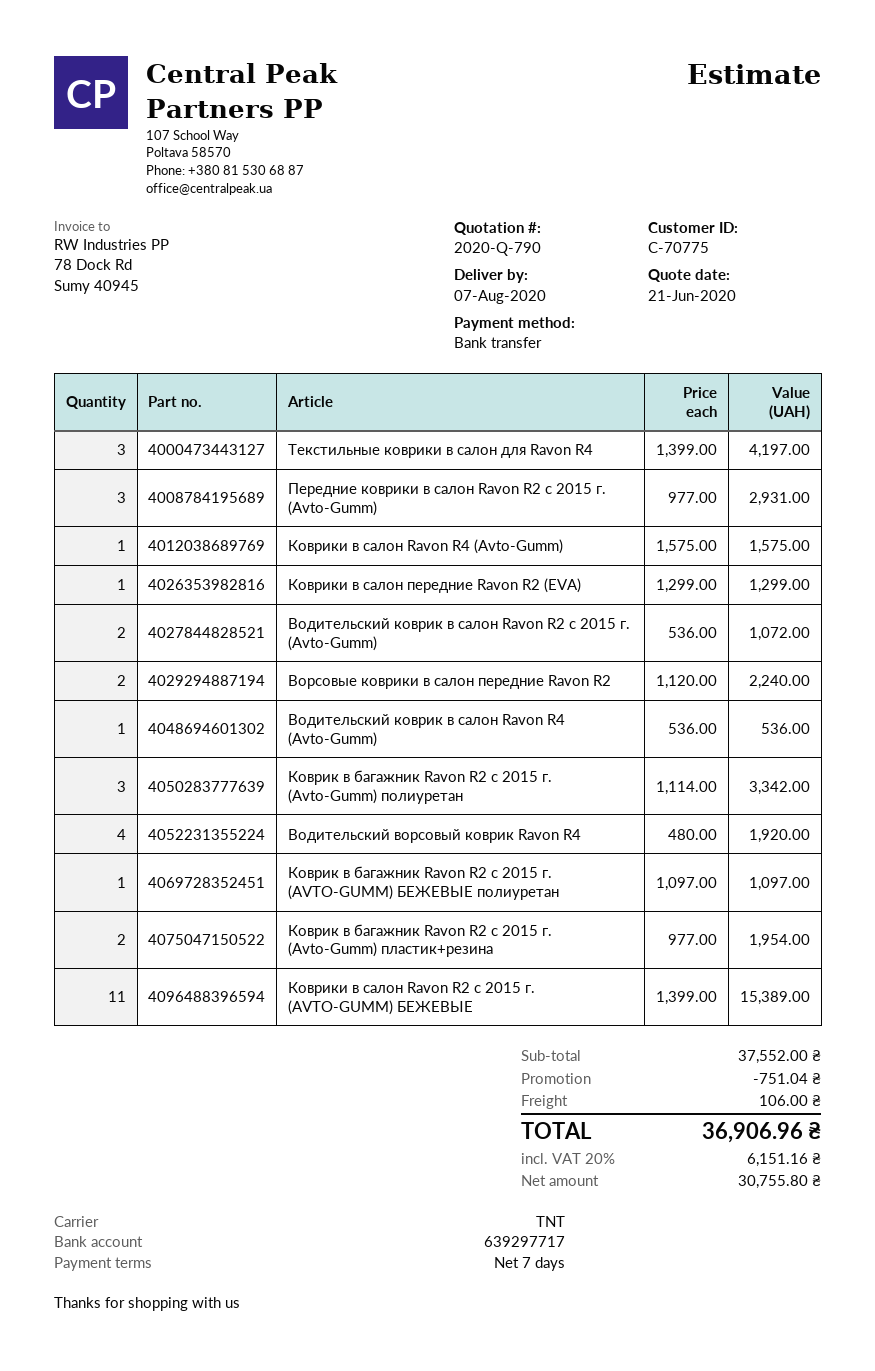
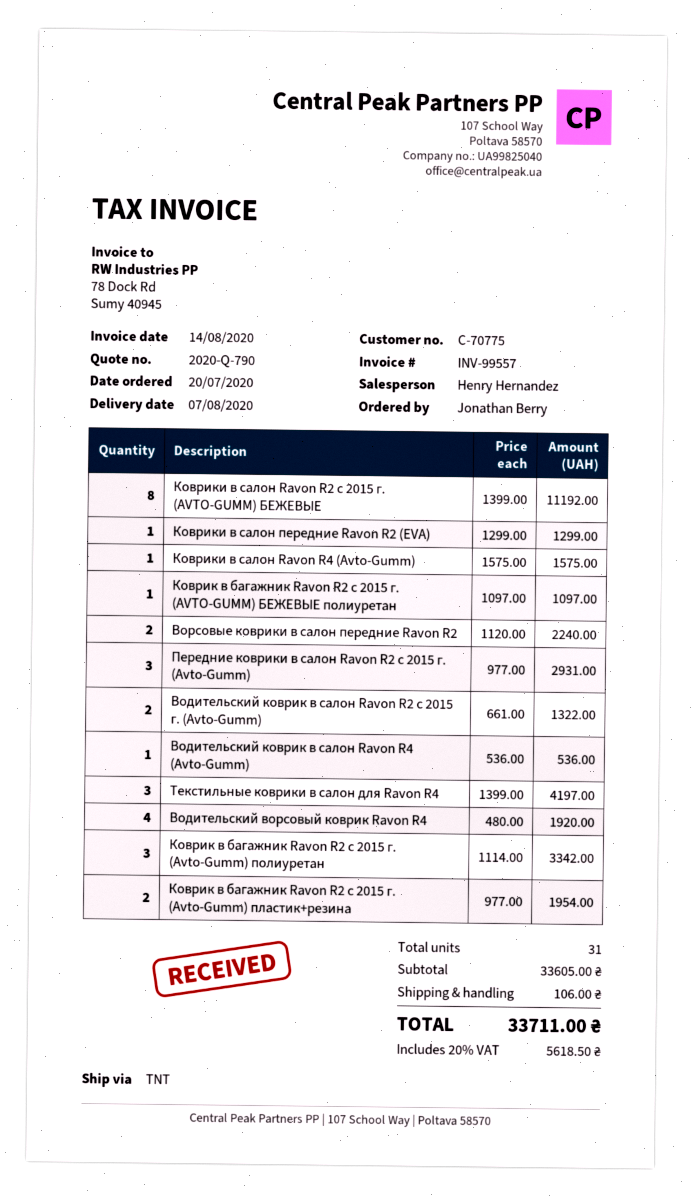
Водительский коврик в салон Ravon R2 с 2015 г. (Avto-Gumm): 2 x 536.00 = 1072.00 -> 2 x 661.00 = 1322.00
Коврики в салон Ravon R2 с 2015 г. (AVTO-GUMM) БЕЖЕВЫЕ: 11 x 1399.00 = 15389.00 -> 8 x 1399.00 = 11192.00
subtotal: 37552.00 -> 33605.00
discount: 751.04 -> none
tax: 20% = 6151.16 -> 20% = 5618.50
total: 36906.96 -> 33711.00

